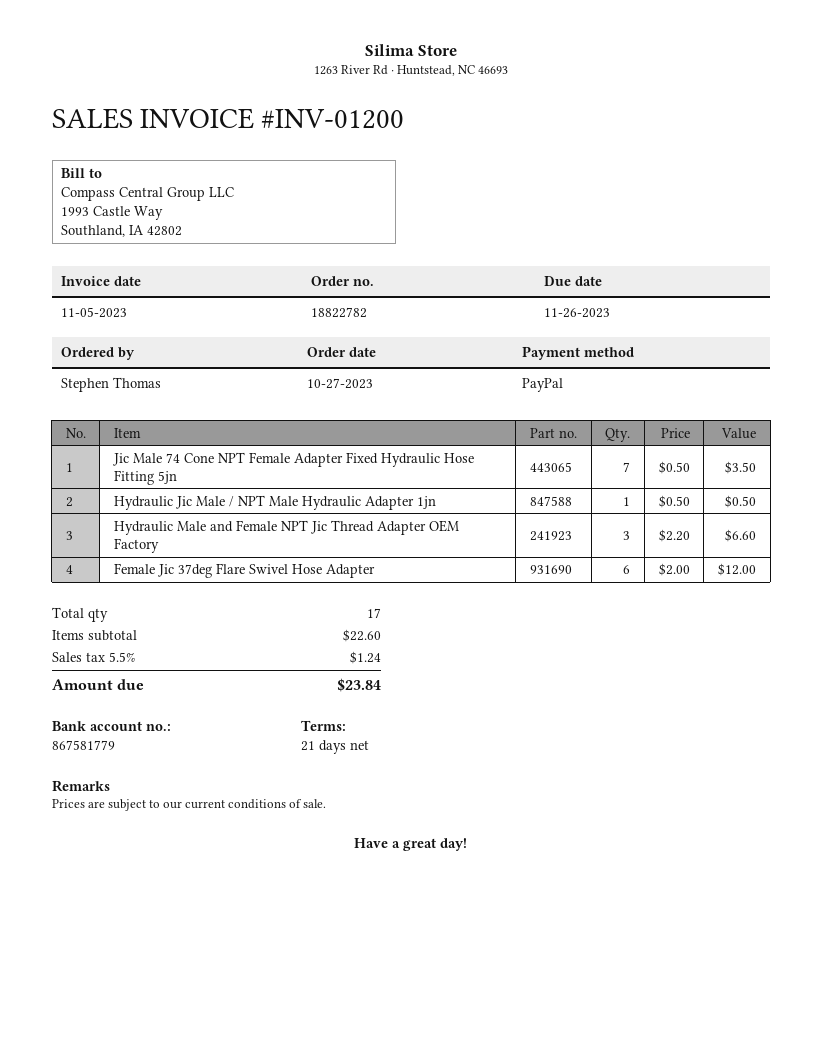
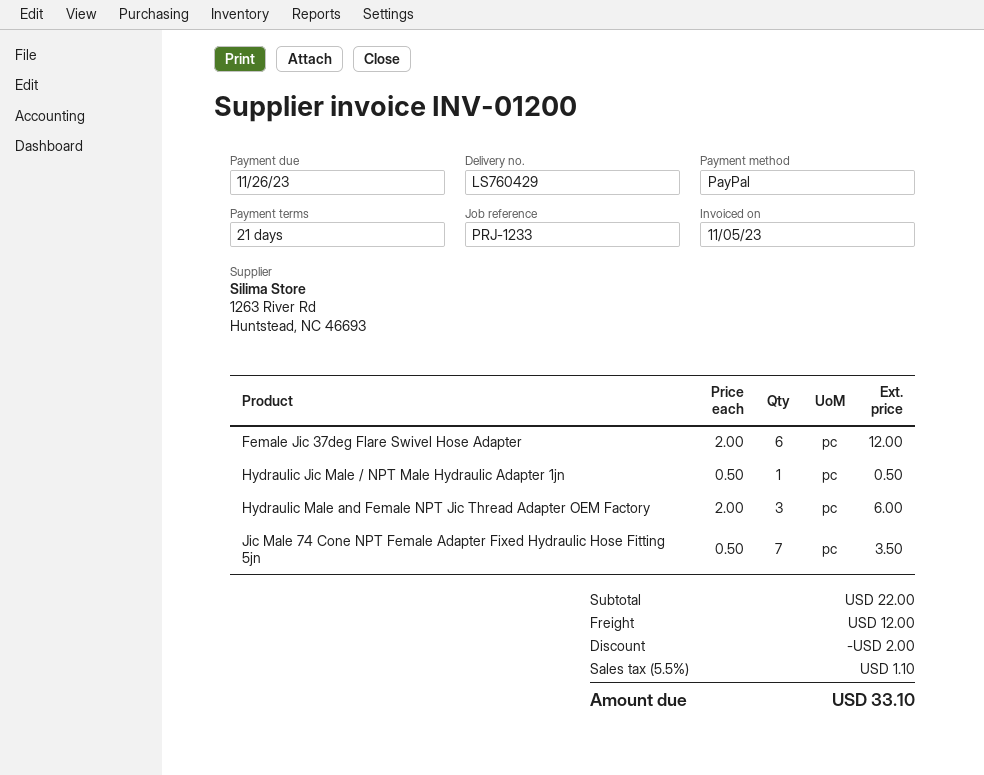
Hydraulic Male and Female NPT Jic Thread Adapter OEM Factory: 3 x 2.20 = 6.60 -> 3 x 2.00 = 6.00
subtotal: 22.60 -> 22.00
discount: none -> 2.00
shipping: none -> 12.00
tax: 5.5% = 1.24 -> 5.5% = 1.10
total: 23.84 -> 33.10

